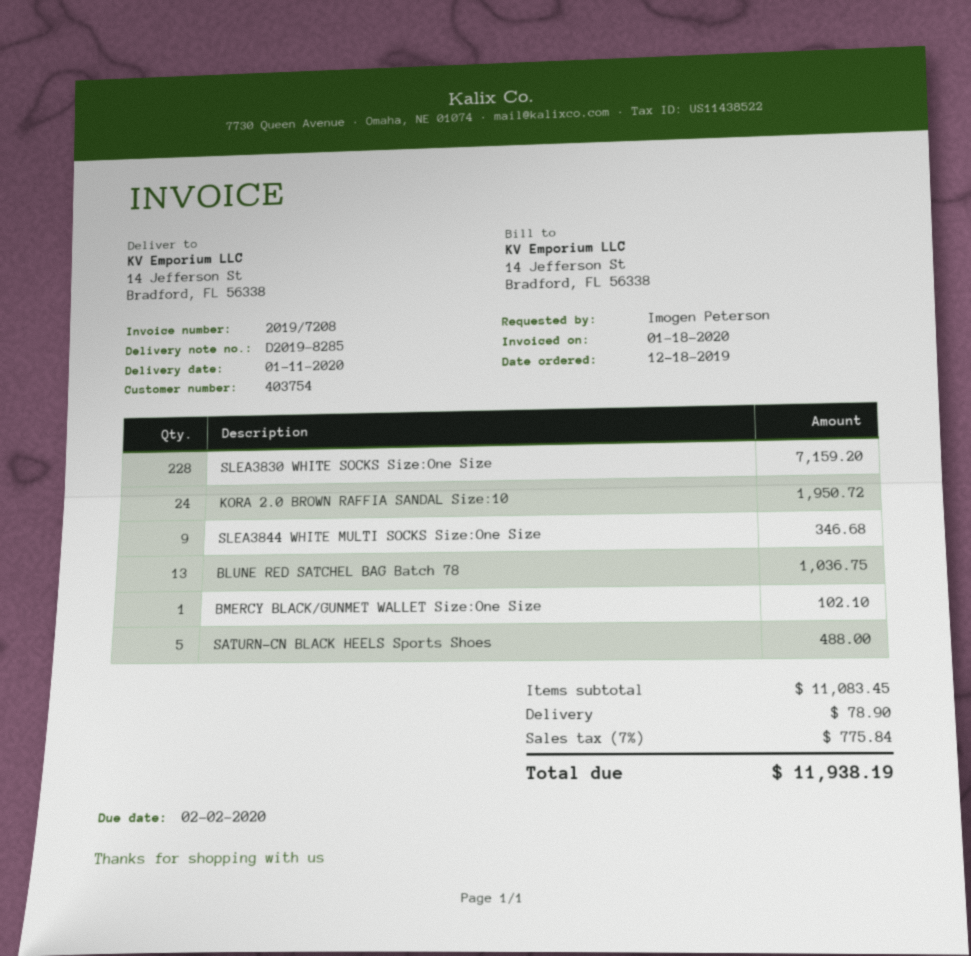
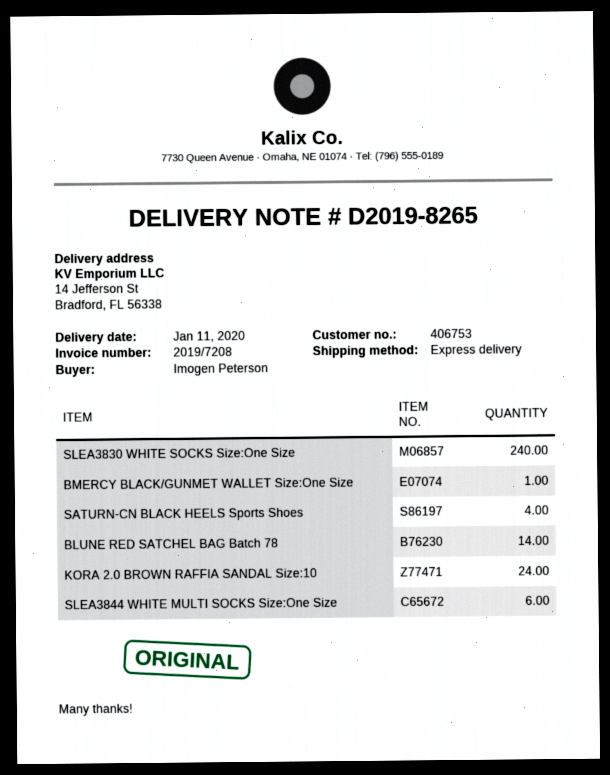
delivery note number: D2019-8285 -> D2019-8265
customer number: 403754 -> 406753
SLEA3830 WHITE SOCKS Size:One Size: 228 -> 240
SLEA3844 WHITE MULTI SOCKS Size:One Size: 9 -> 6
BLUNE RED SATCHEL BAG Batch 78: 13 -> 14
SATURN-CN BLACK HEELS Sports Shoes: 5 -> 4

